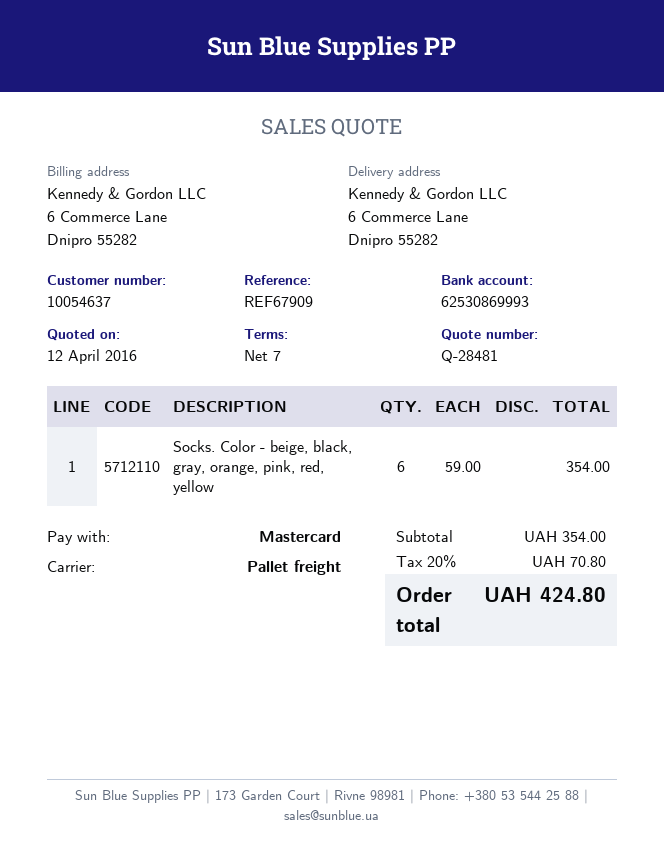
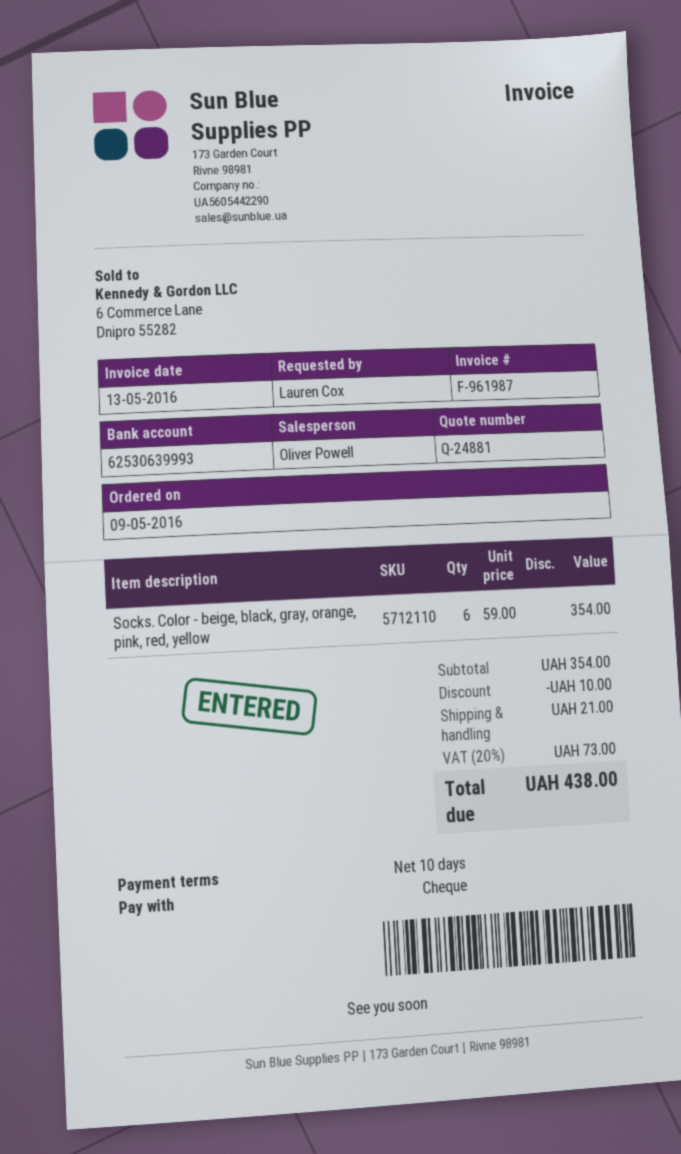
quote number: Q-28481 -> Q-24881
payment terms: 7 days -> 10 days
payment method: Mastercard -> cheque
bank account: 62530869993 -> 62530639993
discount: none -> 10.00
shipping: none -> 21.00
tax: 20% = 70.80 -> 20% = 73.00
total: 424.80 -> 438.00

